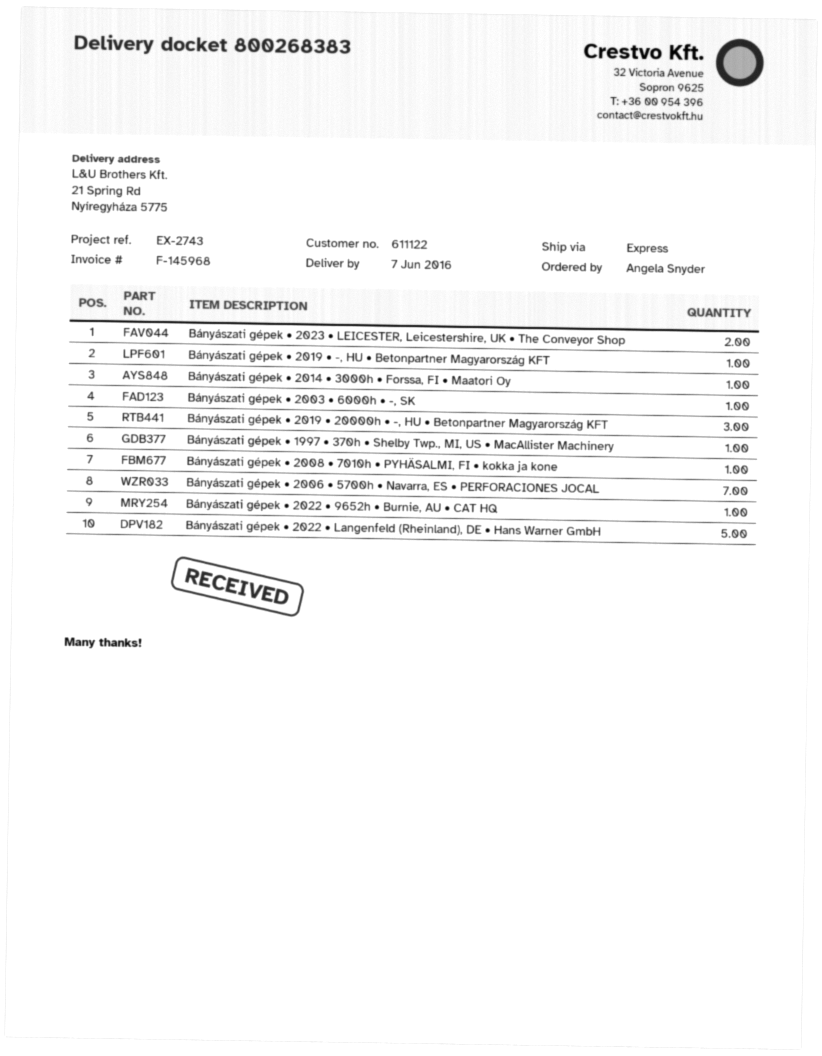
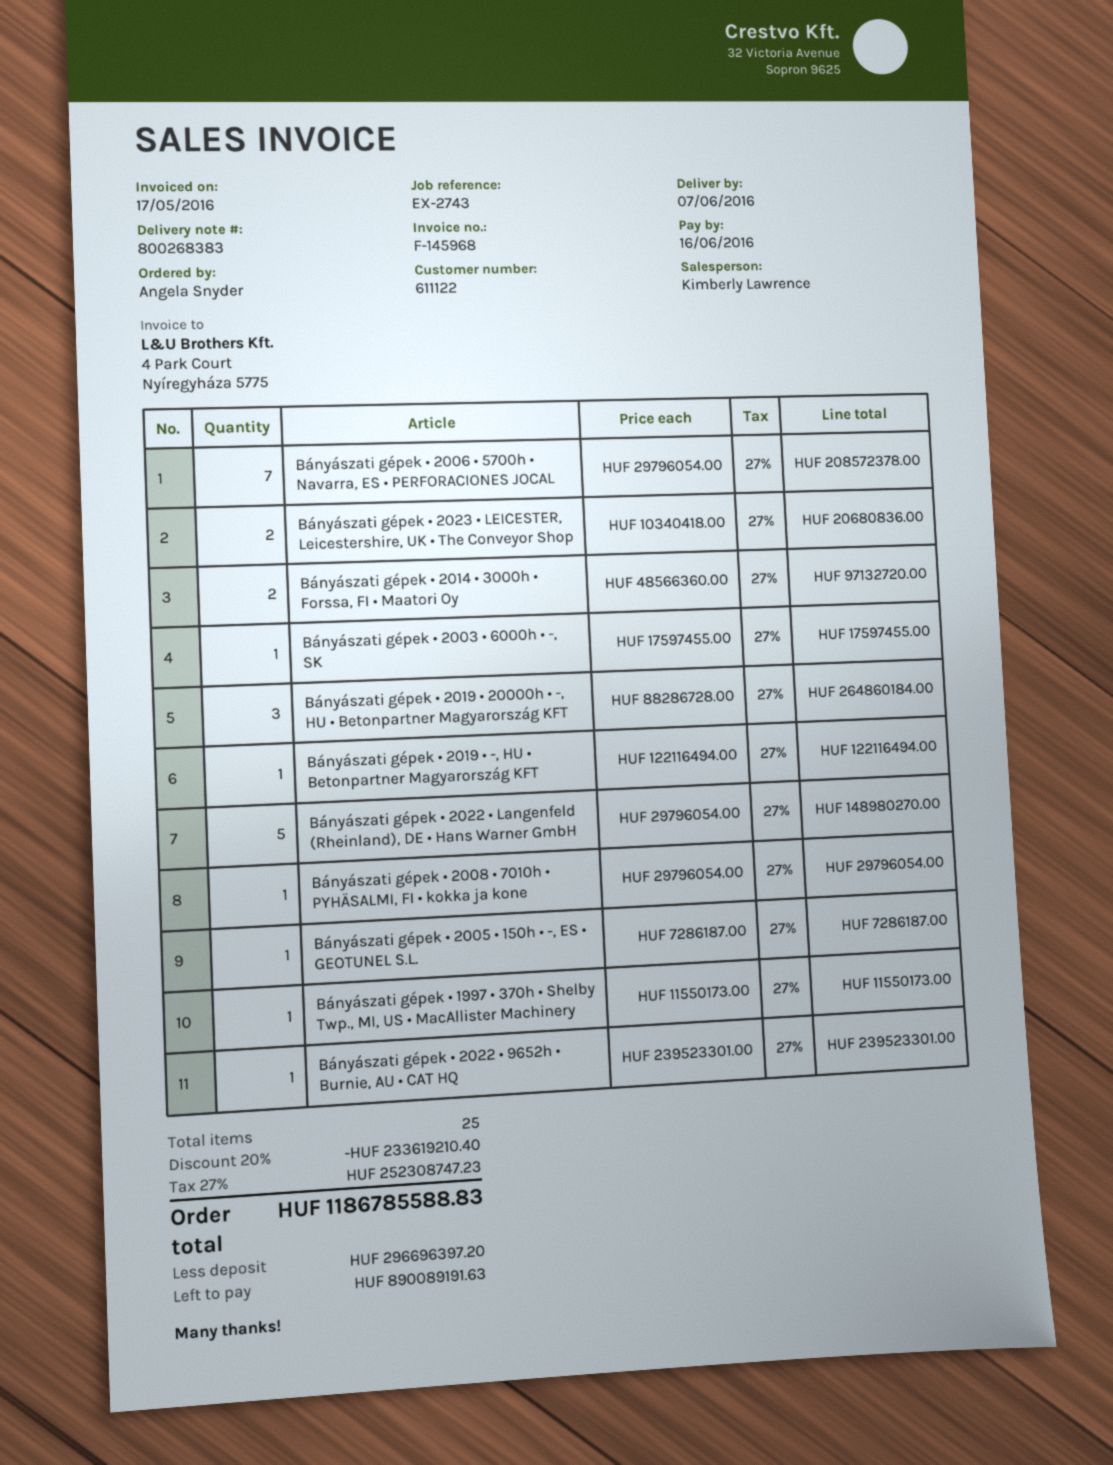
Bányászati gépek • 2014 • 3000h • Forssa, FI • Maatori Oy: 1 -> 2
Bányászati gépek • 2005 • 150h • -, ES • GEOTUNEL S.L.: none -> 1

